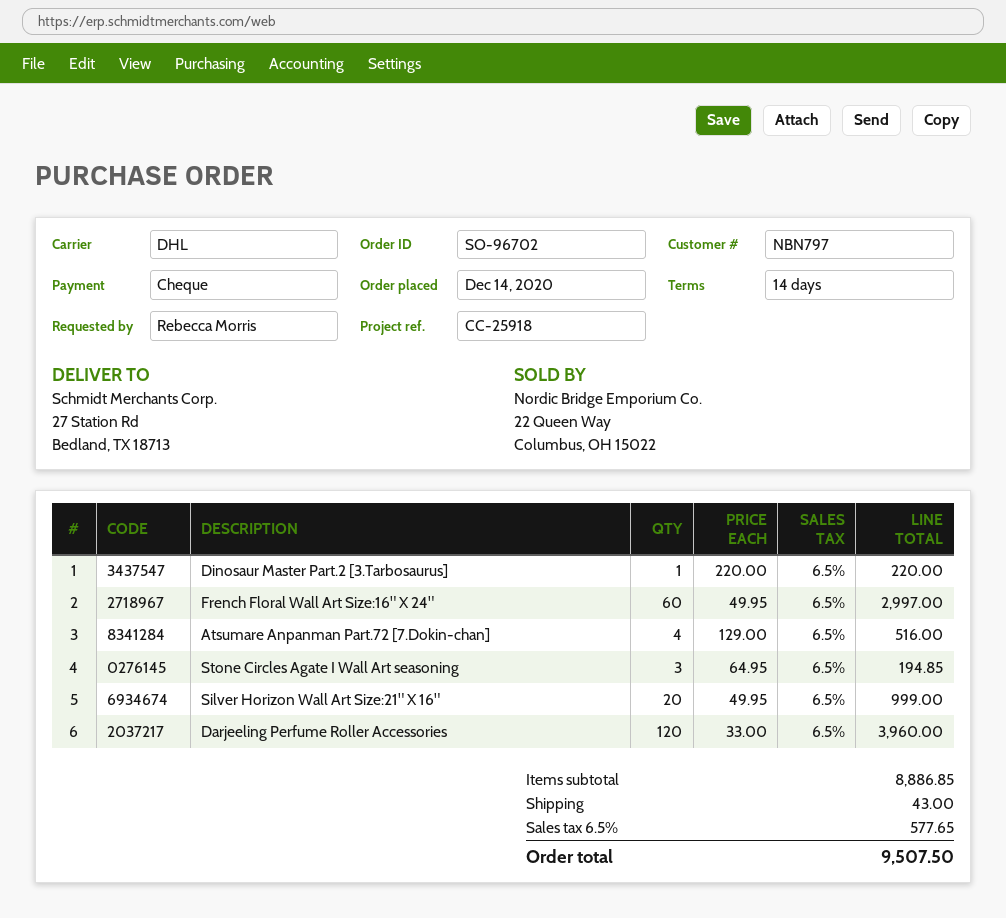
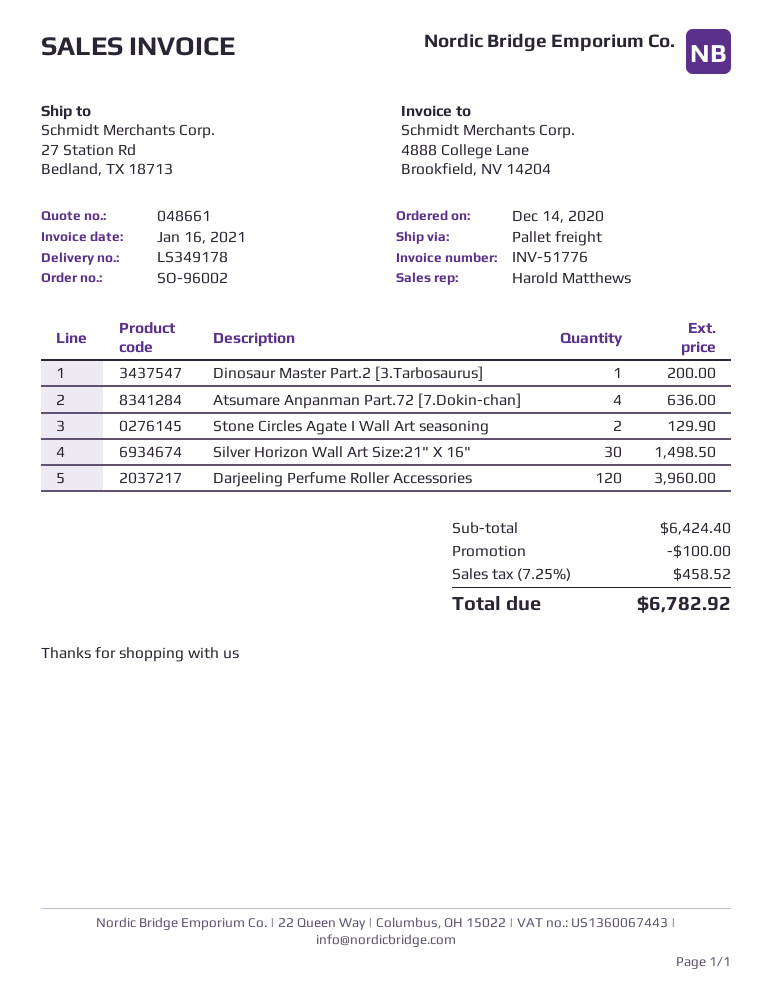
order number: SO-96702 -> SO-96002
shipping method: DHL -> pallet freight
Dinosaur Master Part.2 [3.Tarbosaurus]: 1 for 220.00 -> 1 for 200.00
French Floral Wall Art Size:16" X 24": 60 for 2997.00 -> none
Atsumare Anpanman Part.72 [7.Dokin-chan]: 4 for 516.00 -> 4 for 636.00
Stone Circles Agate I Wall Art seasoning: 3 for 194.85 -> 2 for 129.90
Silver Horizon Wall Art Size:21" X 16": 20 for 999.00 -> 30 for 1498.50
subtotal: 8886.85 -> 6424.40
discount: none -> 100.00
shipping: 43.00 -> none
tax: 6.5% = 577.65 -> 7.25% = 458.52
total: 9507.50 -> 6782.92

